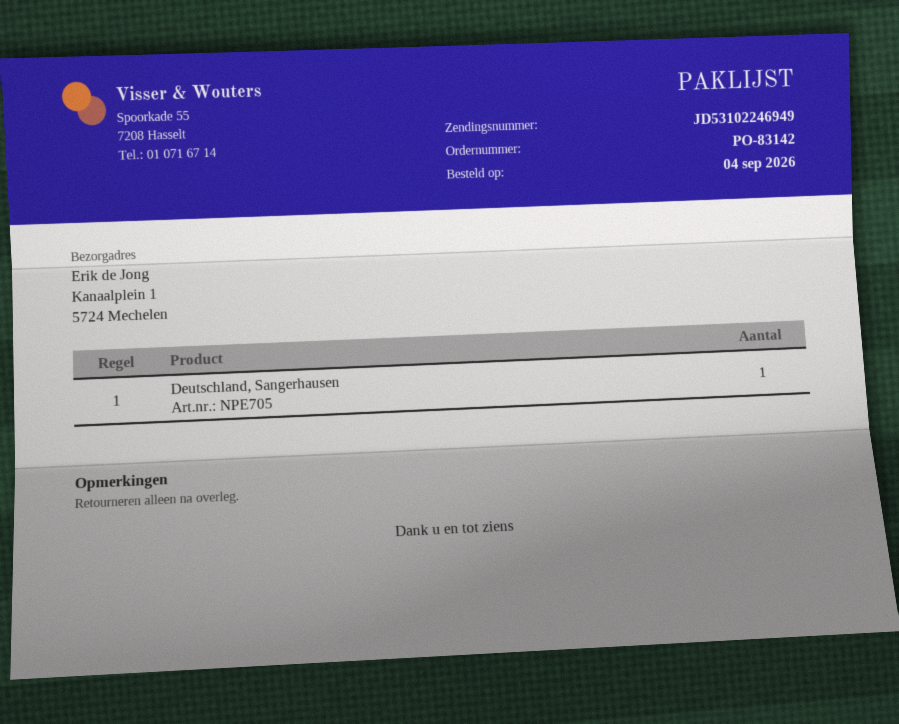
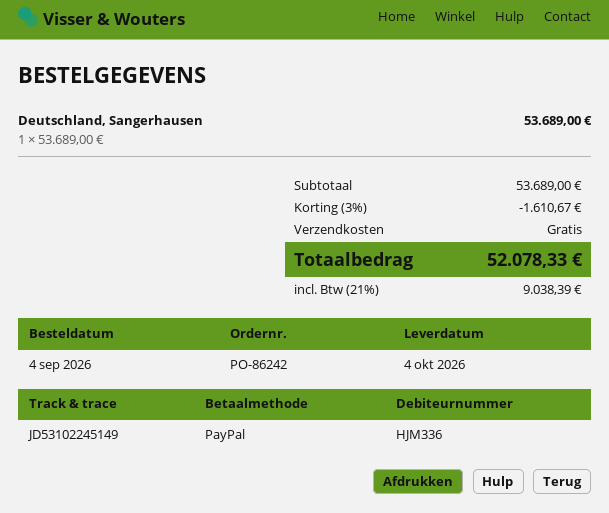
order number: PO-83142 -> PO-86242
tracking number: JD53102246949 -> JD53102245149

